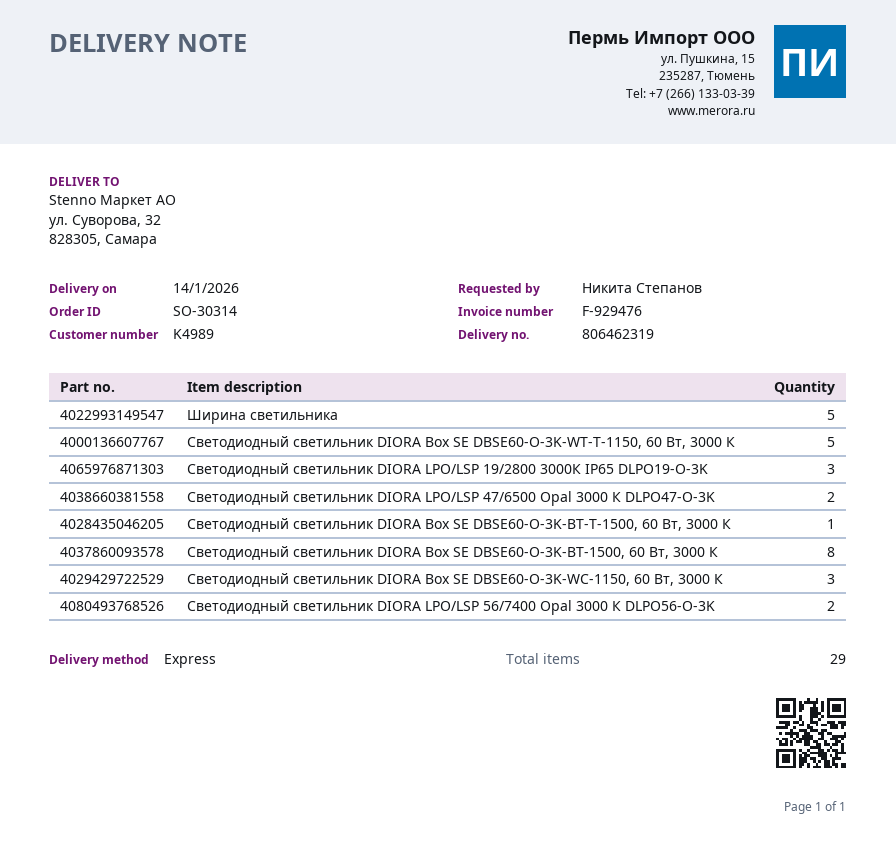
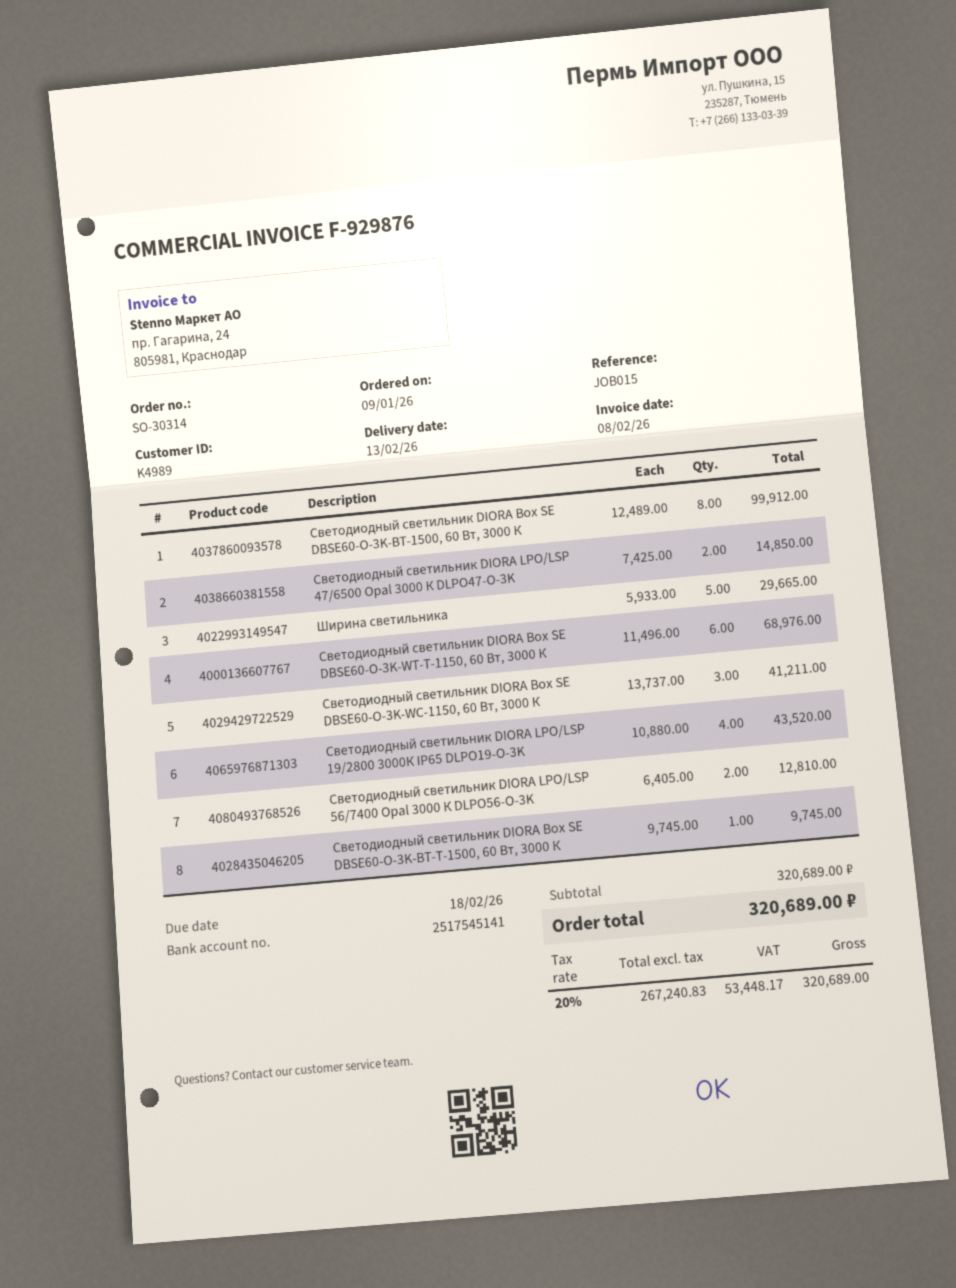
delivery date: 2026-01-14 -> 2026-02-13
invoice number: F-929476 -> F-929876
Светодиодный светильник DIORA Box SE DBSE60-O-3K-WT-T-1150, 60 Вт, 3000 К: 5 -> 6
Светодиодный светильник DIORA LPO/LSP 19/2800 3000К IP65 DLPO19-O-3K: 3 -> 4

